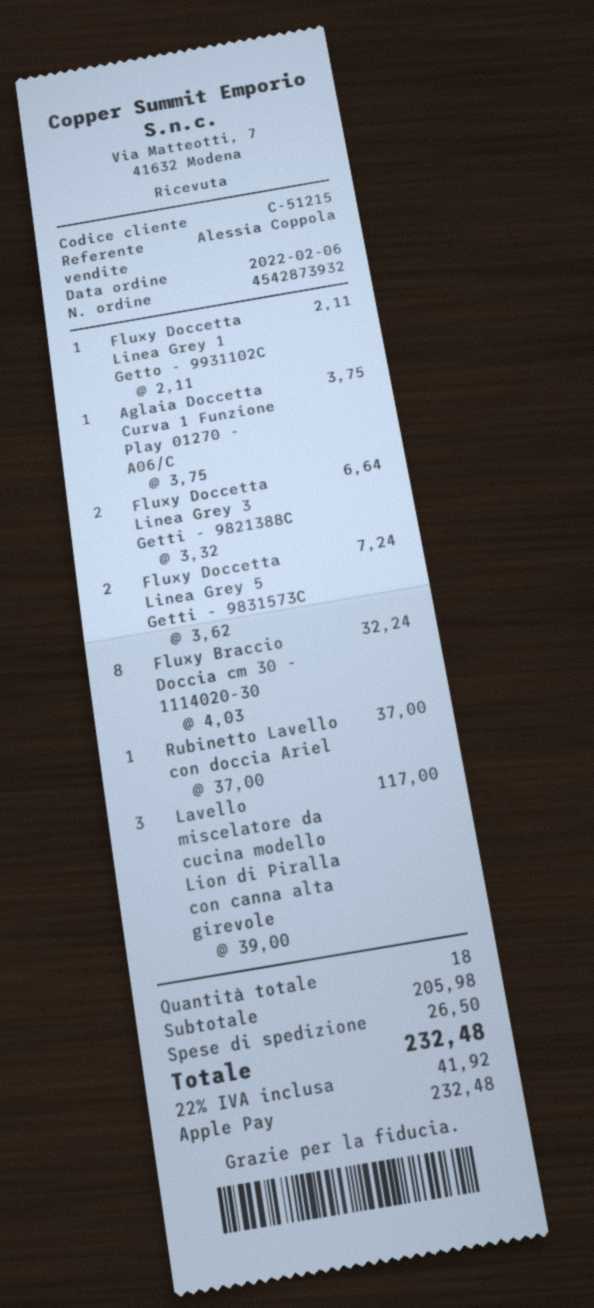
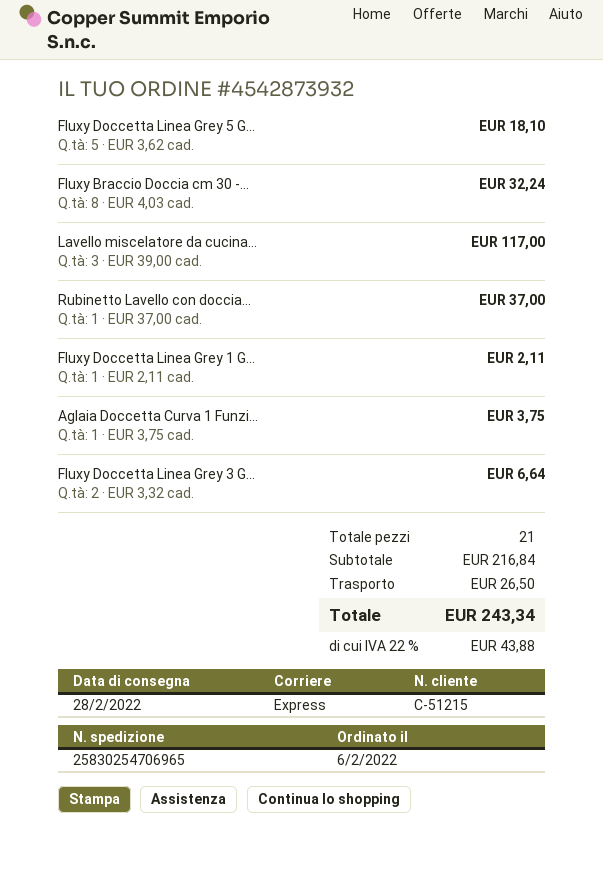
Fluxy Doccetta Linea Grey 5 Getti - 9831573C: 2 x 3.62 = 7.24 -> 5 x 3.62 = 18.10
total quantity: 18 -> 21
subtotal: 205.98 -> 216.84
tax: 22% = 41.92 -> 22% = 43.88
total: 232.48 -> 243.34

